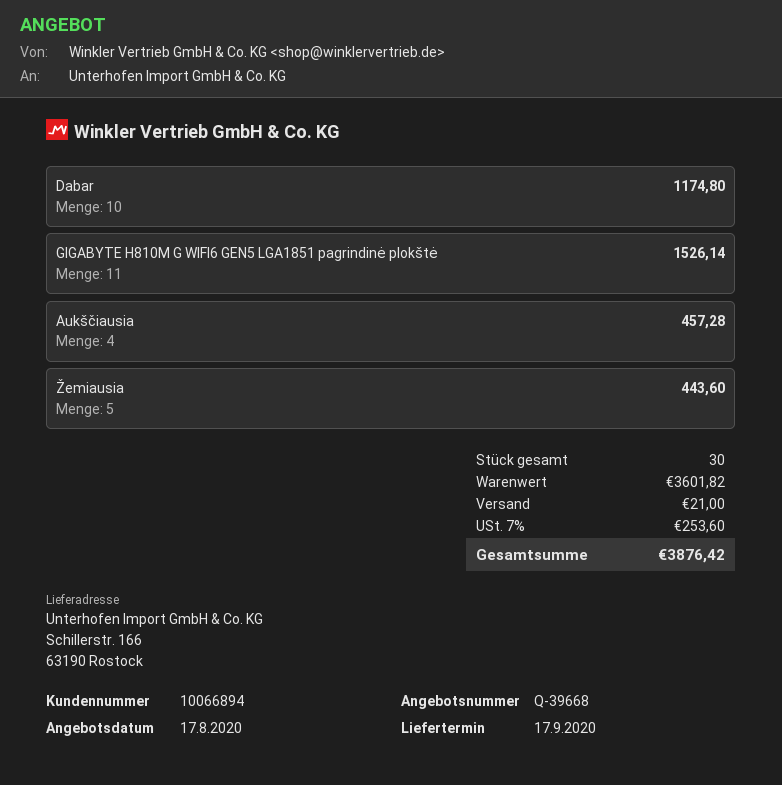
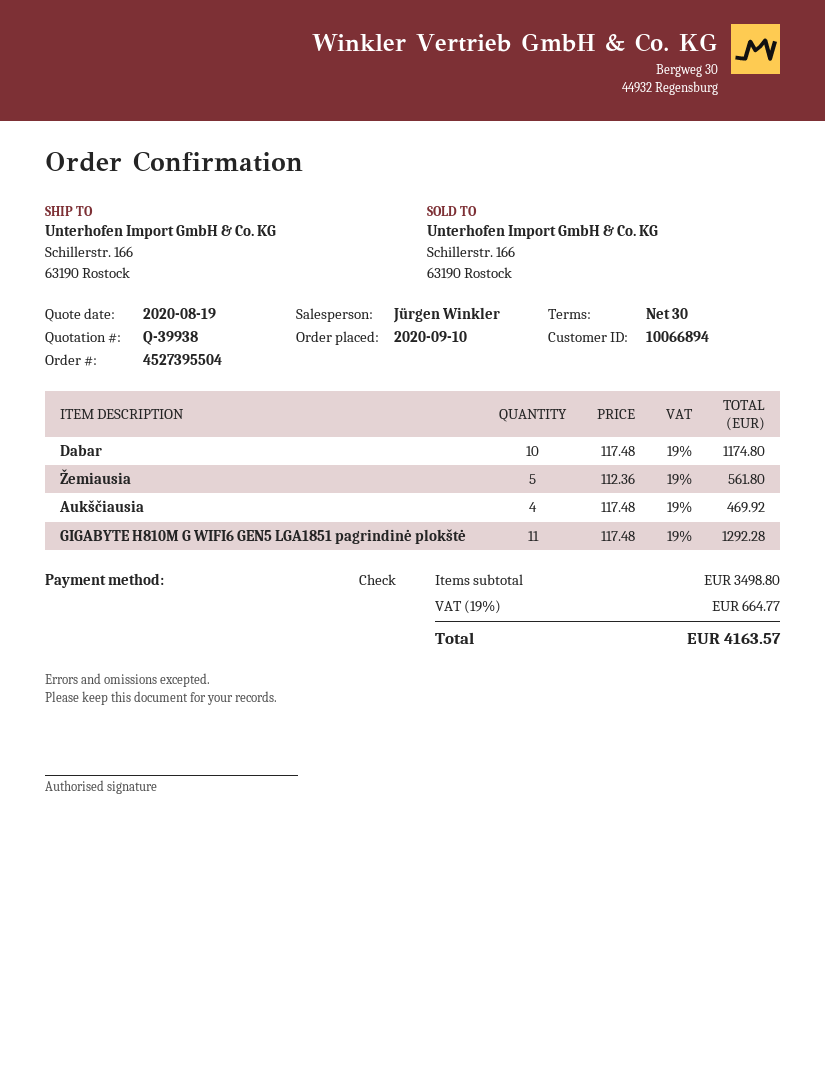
quote number: Q-39668 -> Q-39938
quote date: 2020-08-17 -> 2020-08-19
GIGABYTE H810M G WIFI6 GEN5 LGA1851 pagrindinė plokštė: 11 for 1526.14 -> 11 for 1292.28
Aukščiausia: 4 for 457.28 -> 4 for 469.92
Žemiausia: 5 for 443.60 -> 5 for 561.80
subtotal: 3601.82 -> 3498.80
shipping: 21.00 -> none
tax: 7% = 253.60 -> 19% = 664.77
total: 3876.42 -> 4163.57

